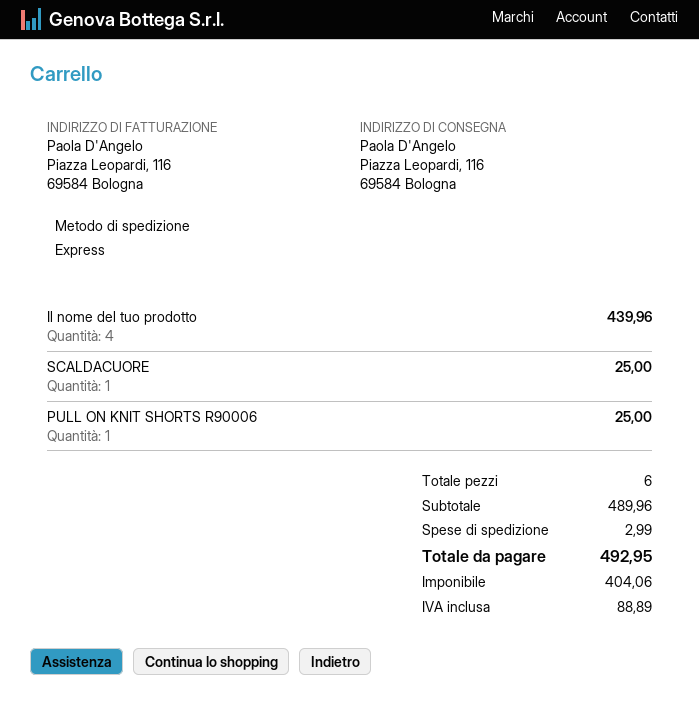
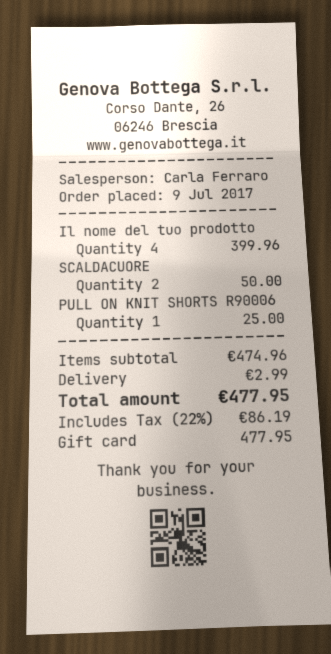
Il nome del tuo prodotto: 4 for 439.96 -> 4 for 399.96
SCALDACUORE: 1 for 25.00 -> 2 for 50.00
subtotal: 489.96 -> 474.96
tax: 88.89 -> 86.19
total: 492.95 -> 477.95

